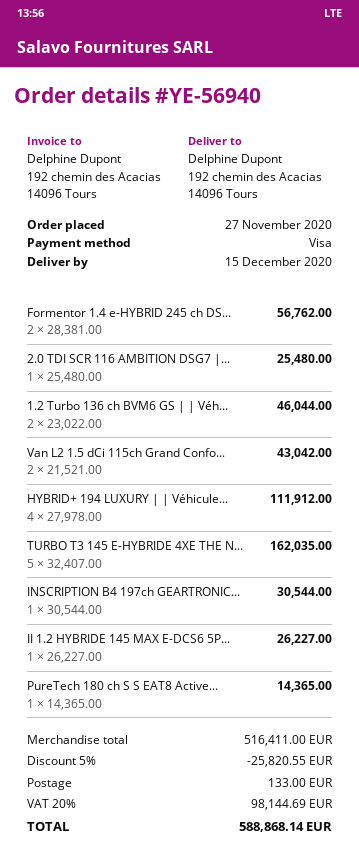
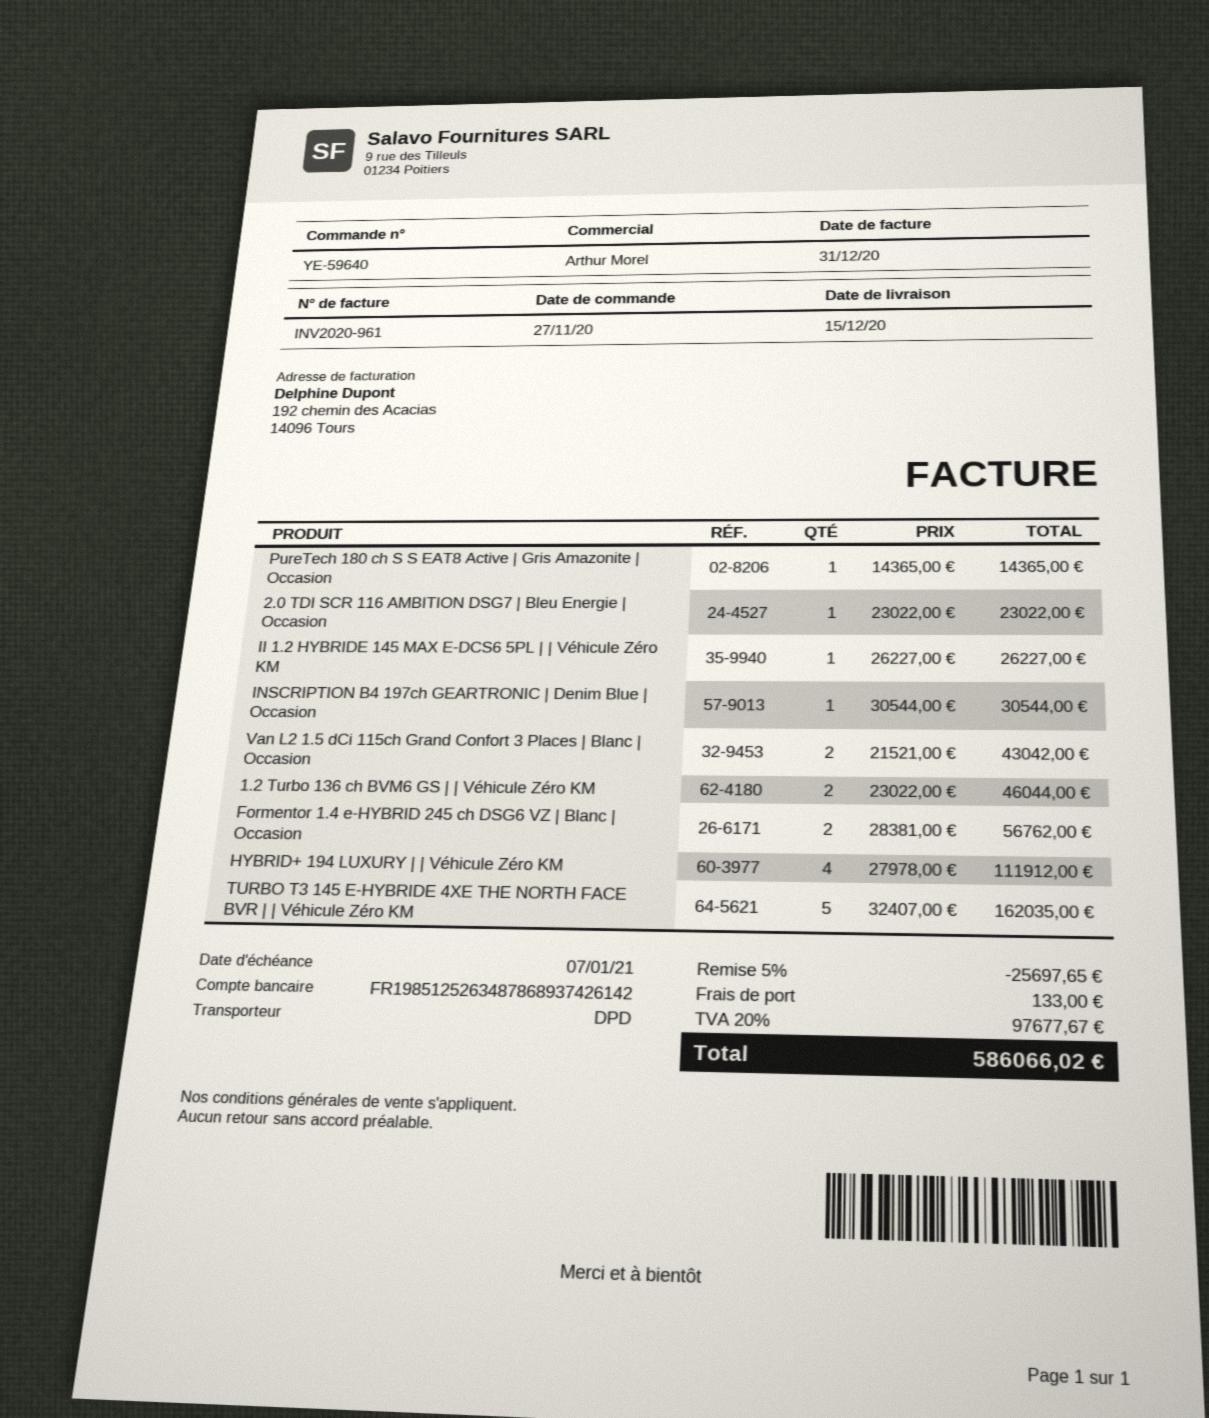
order number: YE-56940 -> YE-59640
2.0 TDI SCR 116 AMBITION DSG7 |...: 1 x 25480.00 = 25480.00 -> 1 x 23022.00 = 23022.00
discount: 5% = 25820.55 -> 5% = 25697.65
tax: 20% = 98144.69 -> 20% = 97677.67
total: 588868.14 -> 586066.02

